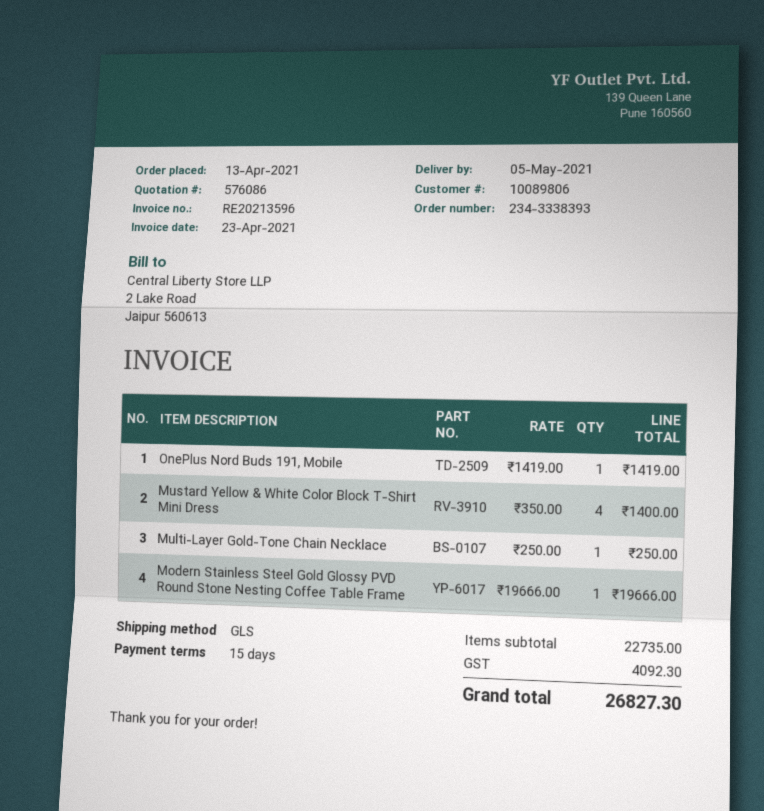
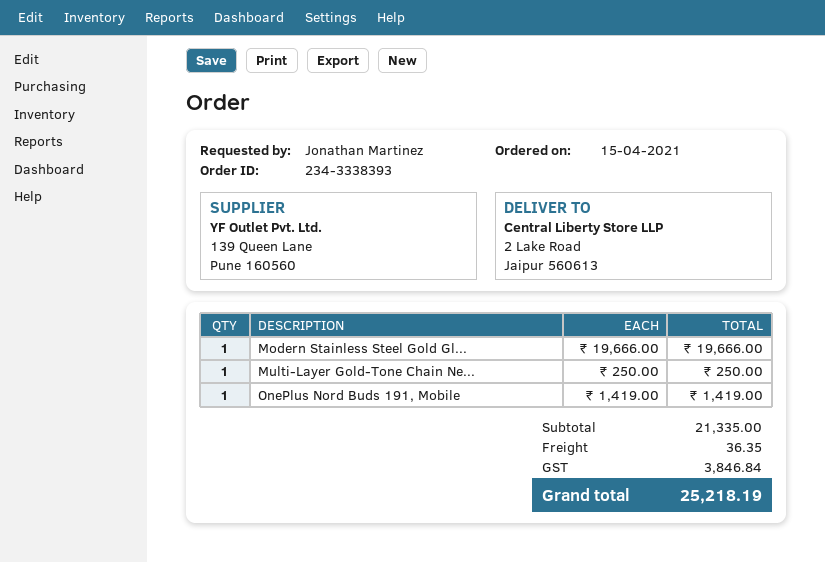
order date: 2021-04-13 -> 2021-04-15
Mustard Yellow & White Color Block T-Shirt Mini Dress: 4 x 350.00 = 1400.00 -> none
subtotal: 22735.00 -> 21335.00
shipping: none -> 36.35
tax: 4092.30 -> 3846.84
total: 26827.30 -> 25218.19

